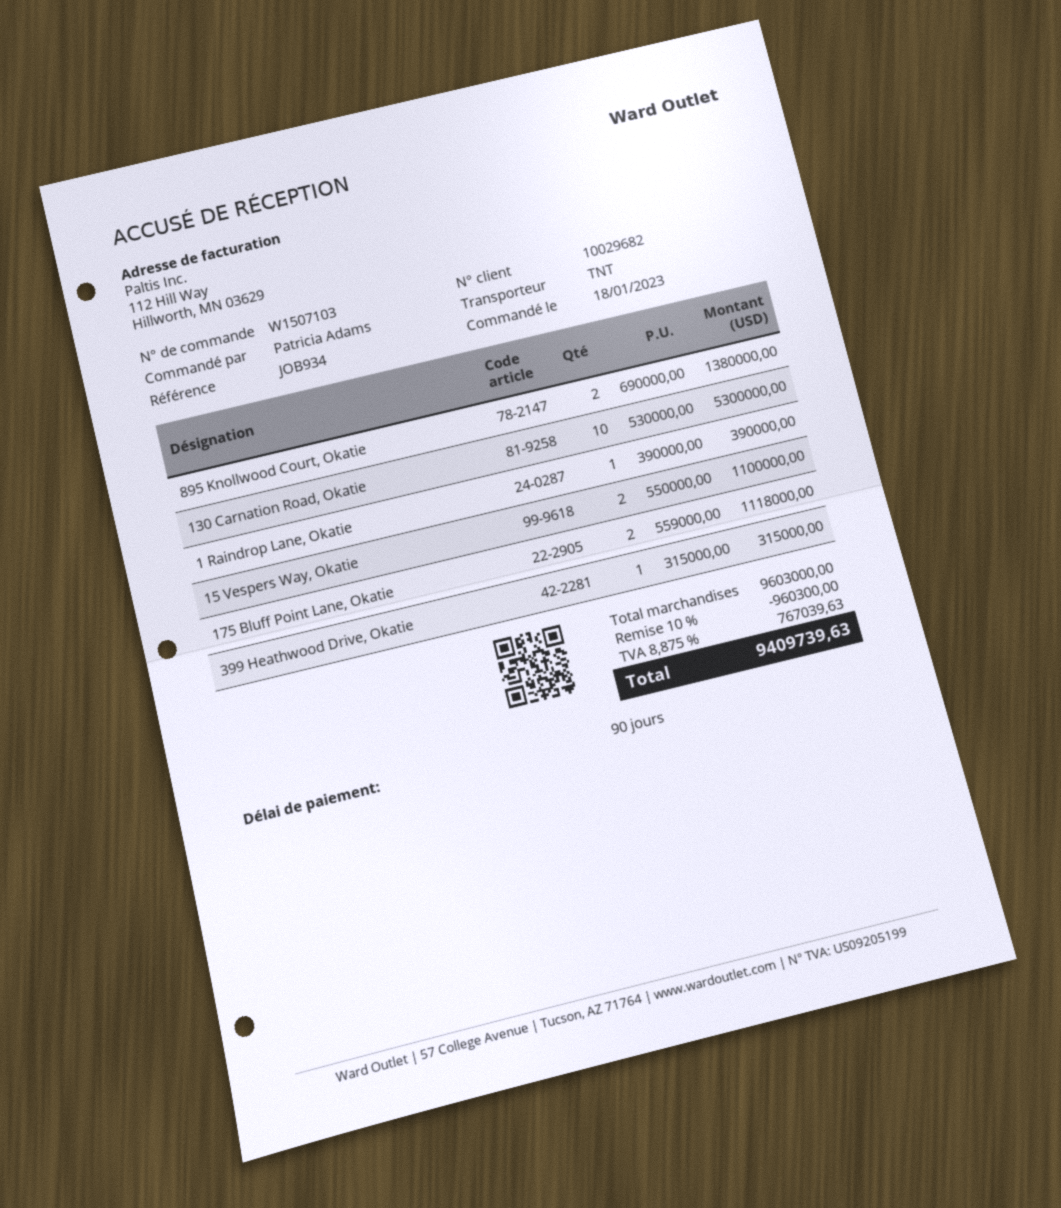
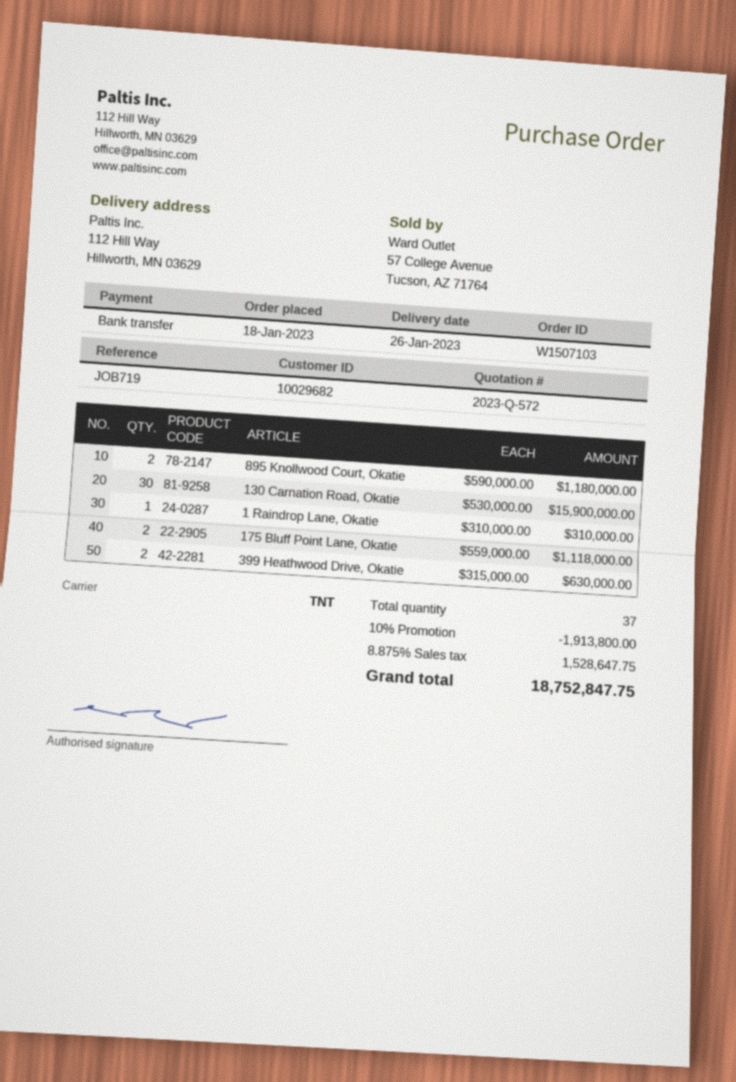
reference: JOB934 -> JOB719
895 Knollwood Court, Okatie: 2 x 690000.00 = 1380000.00 -> 2 x 590000.00 = 1180000.00
130 Carnation Road, Okatie: 10 x 530000.00 = 5300000.00 -> 30 x 530000.00 = 15900000.00
1 Raindrop Lane, Okatie: 1 x 390000.00 = 390000.00 -> 1 x 310000.00 = 310000.00
15 Vespers Way, Okatie: 2 x 550000.00 = 1100000.00 -> none
399 Heathwood Drive, Okatie: 1 x 315000.00 = 315000.00 -> 2 x 315000.00 = 630000.00
discount: 10% = 960300.00 -> 10% = 1913800.00
tax: 8.875% = 767039.63 -> 8.875% = 1528647.75
total: 9409739.63 -> 18752847.75

